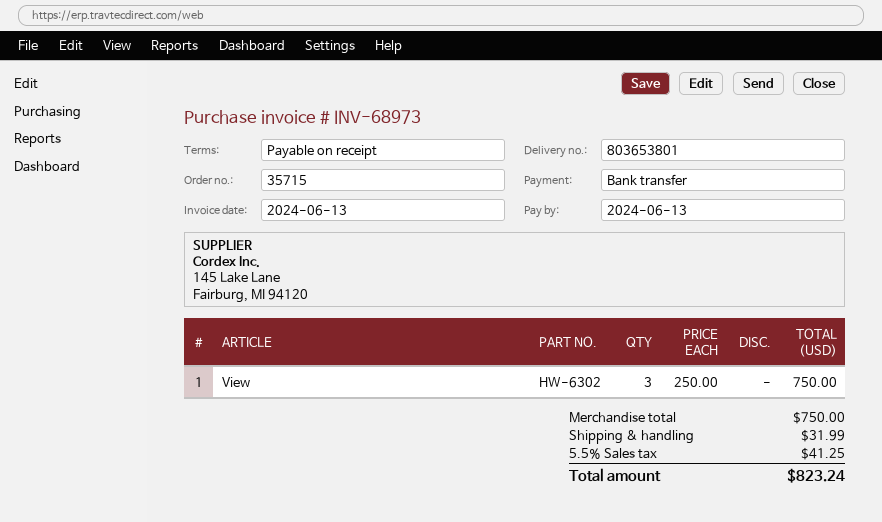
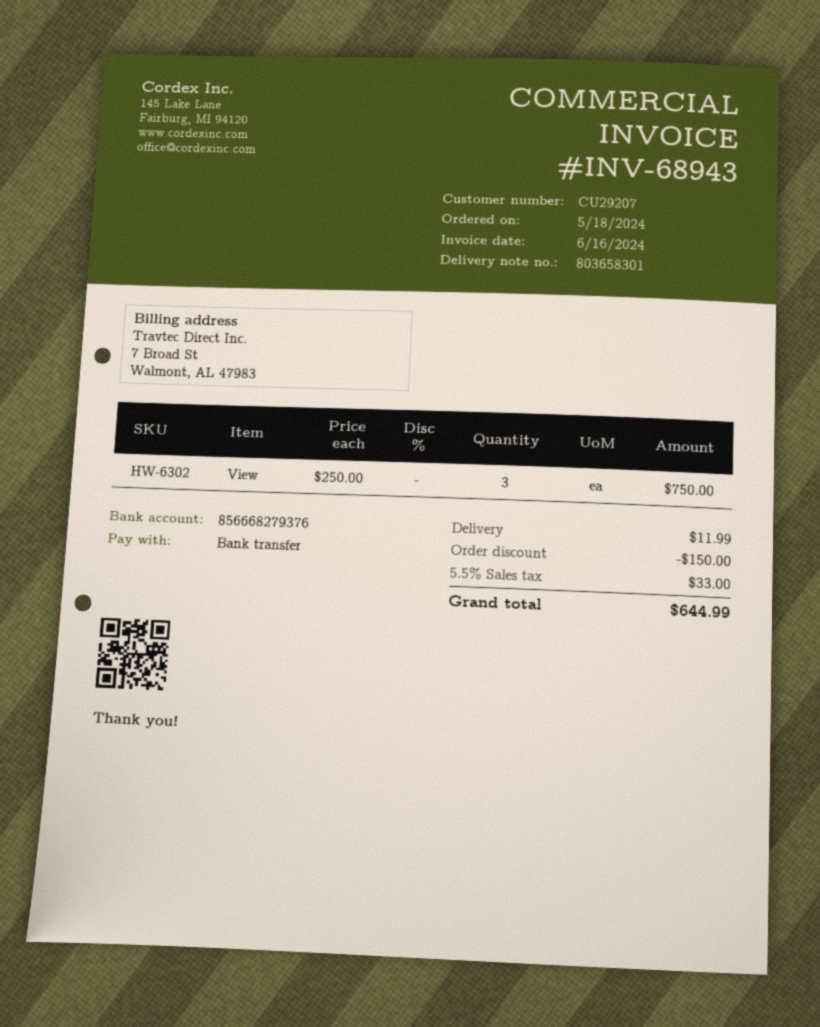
delivery note number: 803653801 -> 803658301
invoice number: INV-68973 -> INV-68943
invoice date: 2024-06-13 -> 2024-06-16
discount: none -> 150.00
shipping: 31.99 -> 11.99
tax: 5.5% = 41.25 -> 5.5% = 33.00
total: 823.24 -> 644.99

